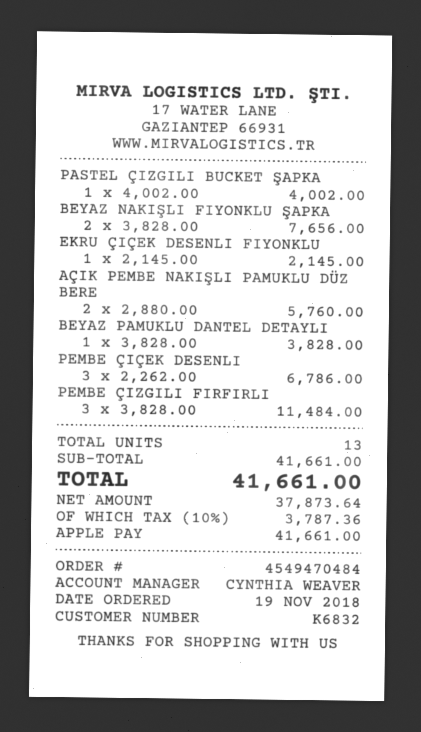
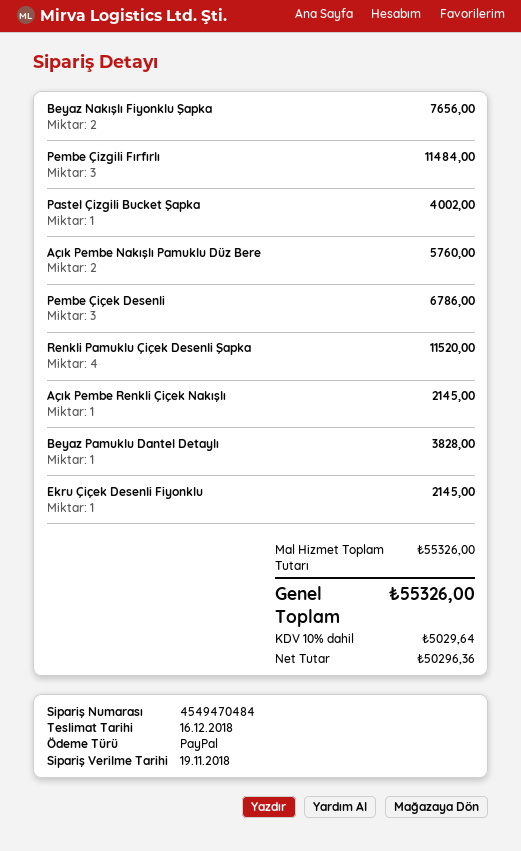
payment method: Apple Pay -> PayPal
Renkli Pamuklu Çiçek Desenli Şapka: none -> 4 for 11520.00
Açık Pembe Renkli Çiçek Nakışlı: none -> 1 for 2145.00
subtotal: 41661.00 -> 55326.00
net: 37873.64 -> 50296.36
tax: 10% = 3787.36 -> 10% = 5029.64
total: 41661.00 -> 55326.00

